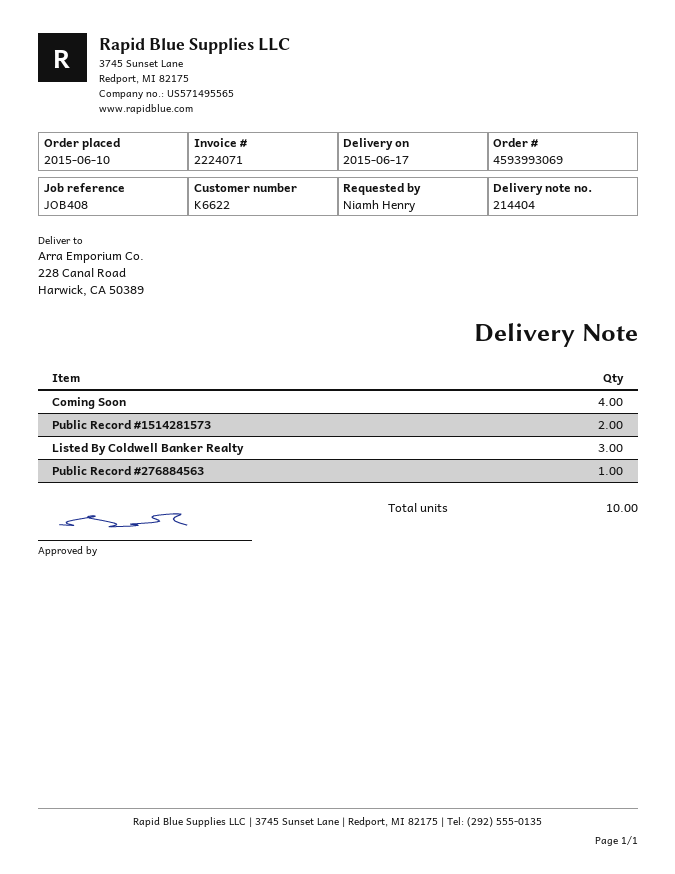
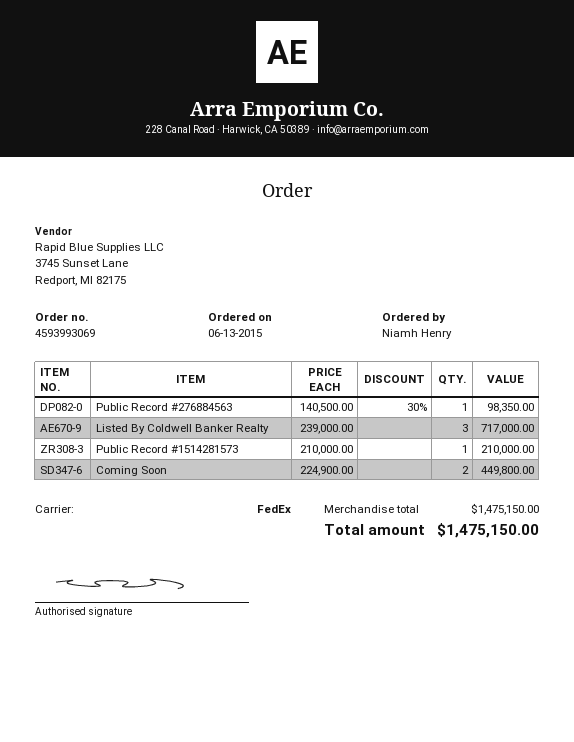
order date: 2015-06-10 -> 2015-06-13
Coming Soon: 4 -> 2
Public Record #1514281573: 2 -> 1

